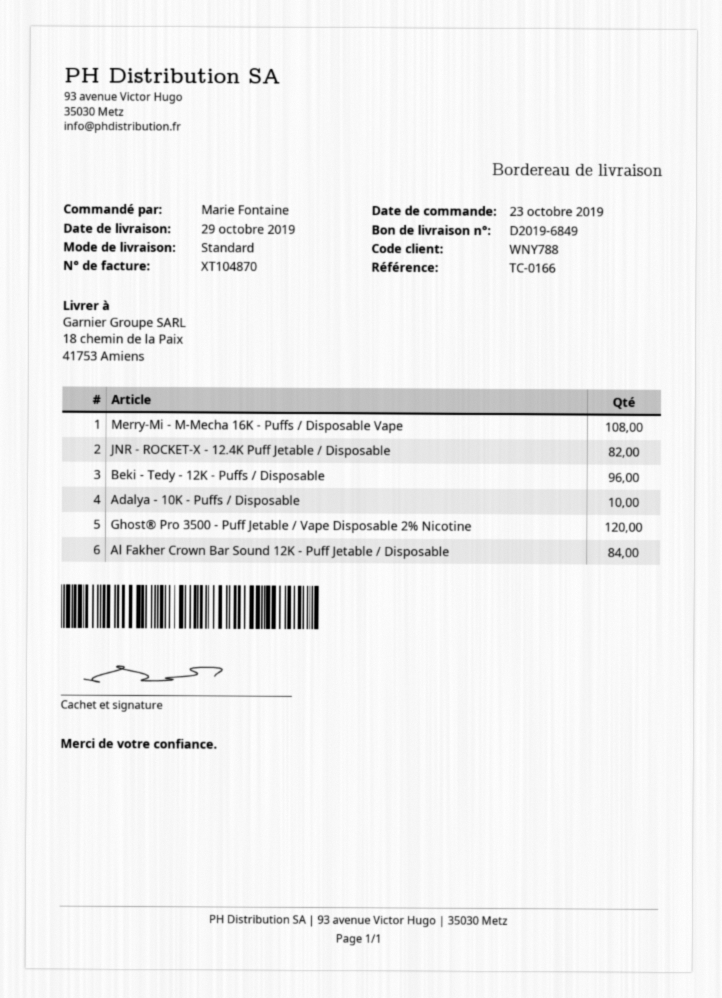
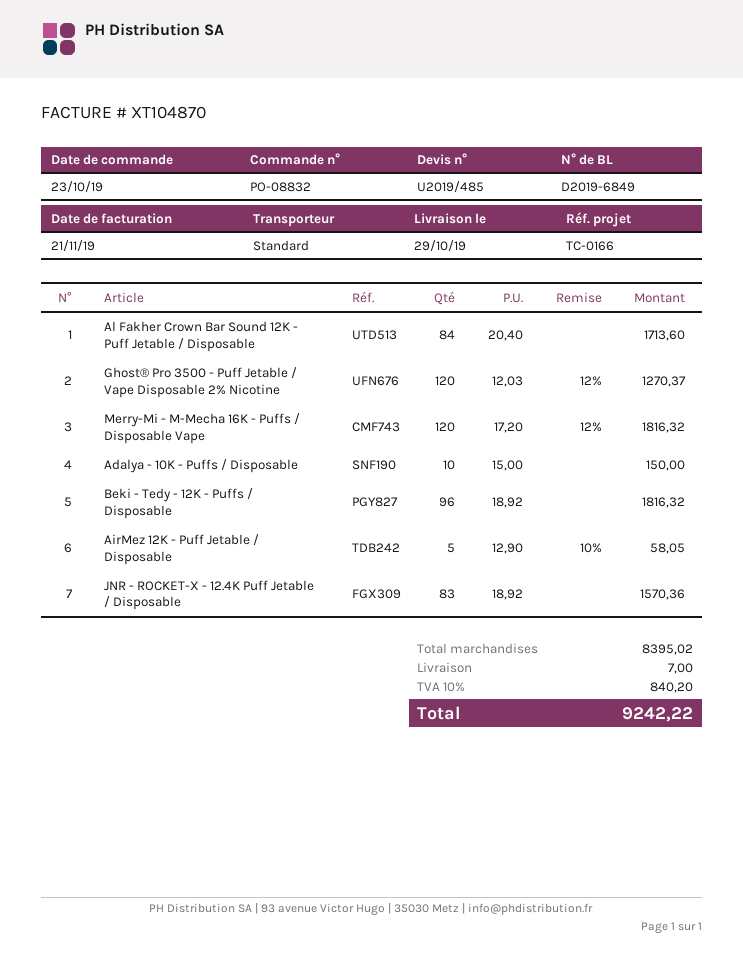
Merry-Mi - M-Mecha 16K - Puffs / Disposable Vape: 108 -> 120
JNR - ROCKET-X - 12.4K Puff Jetable / Disposable: 82 -> 83
AirMez 12K - Puff Jetable / Disposable: none -> 5

